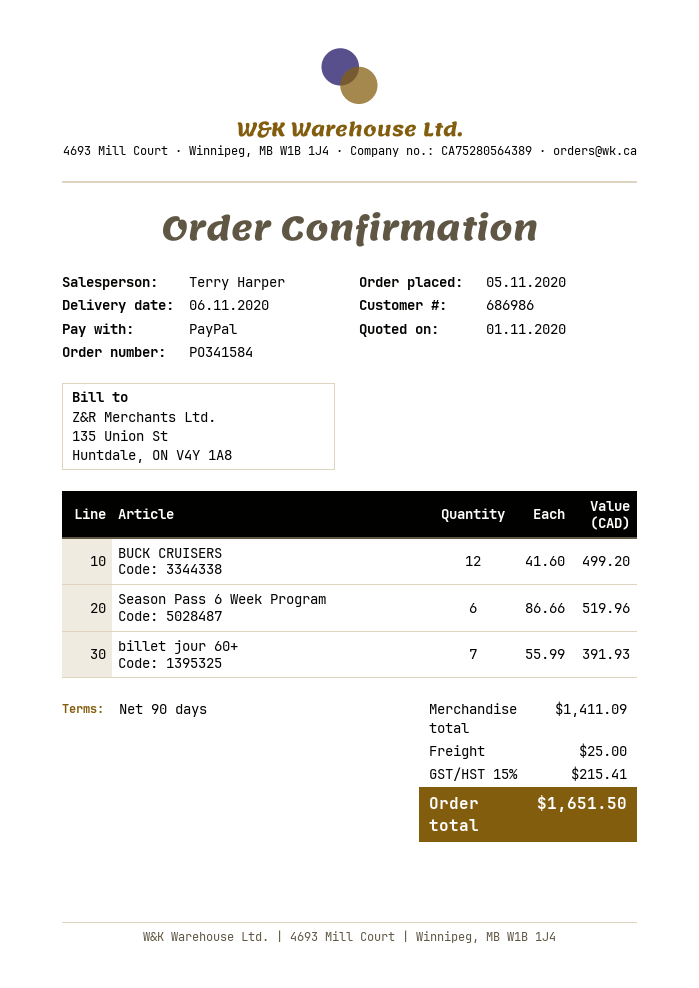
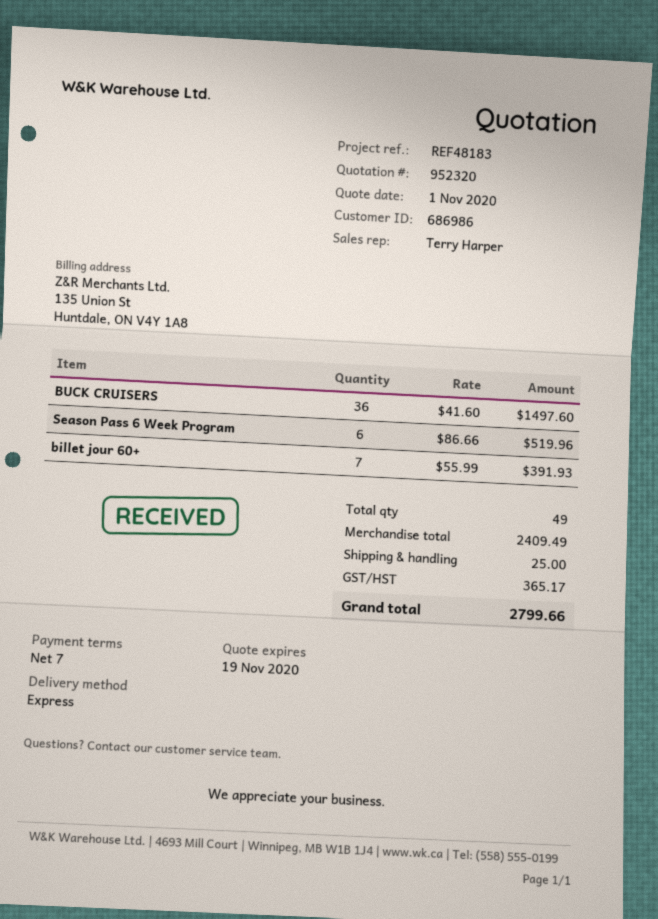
payment terms: 90 days -> 7 days
BUCK CRUISERS: 12 x 41.60 = 499.20 -> 36 x 41.60 = 1497.60
subtotal: 1411.09 -> 2409.49
tax: 215.41 -> 365.17
total: 1651.50 -> 2799.66

